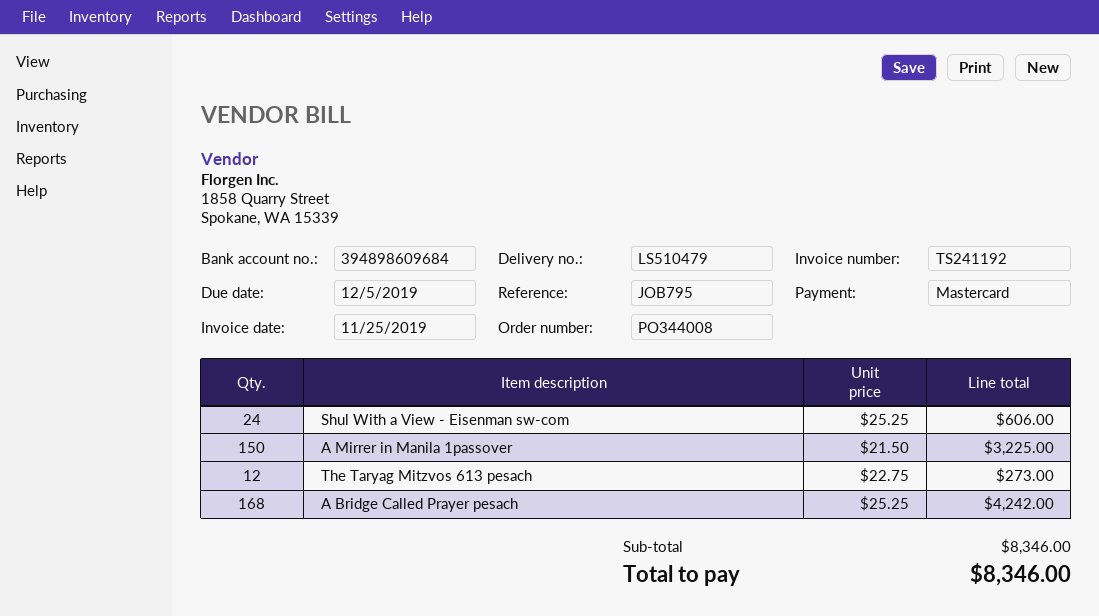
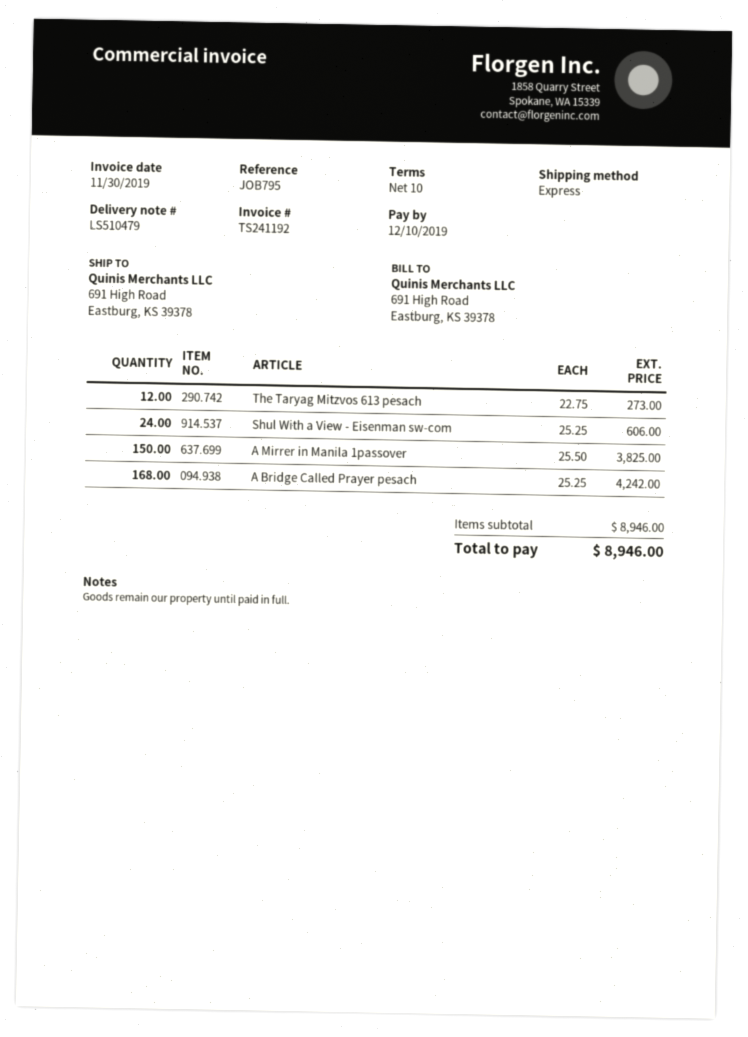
invoice date: 2019-11-25 -> 2019-11-30
due date: 2019-12-05 -> 2019-12-10
A Mirrer in Manila 1passover: 150 x 21.50 = 3225.00 -> 150 x 25.50 = 3825.00
subtotal: 8346.00 -> 8946.00
total: 8346.00 -> 8946.00

